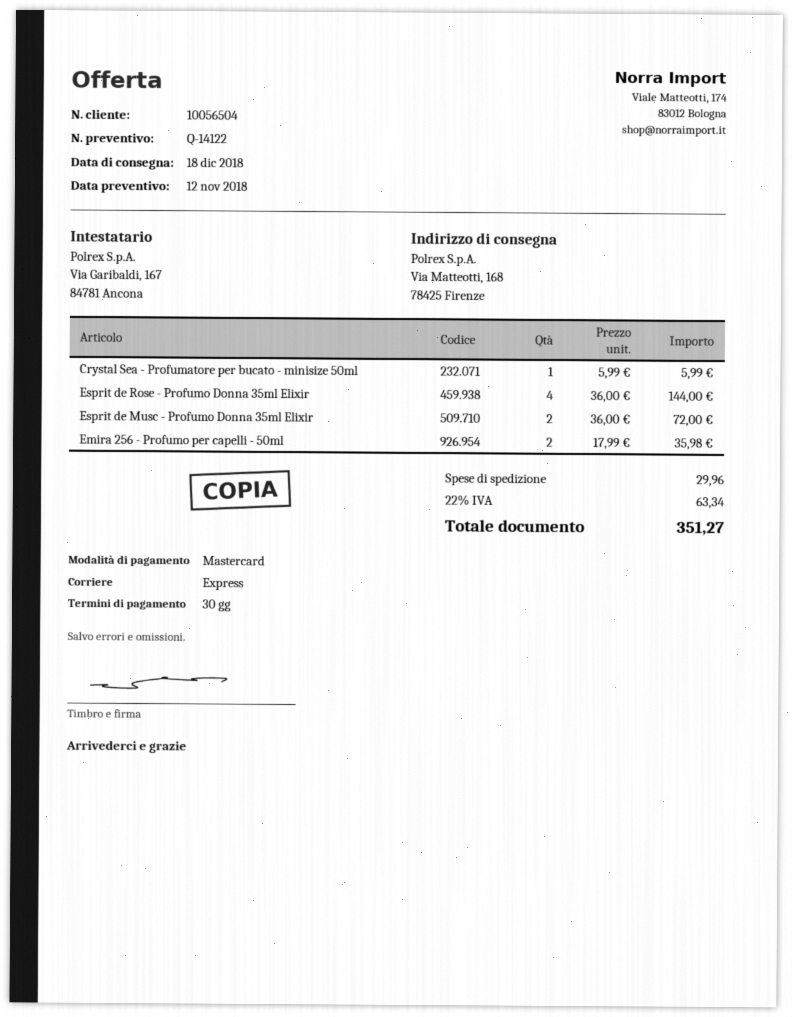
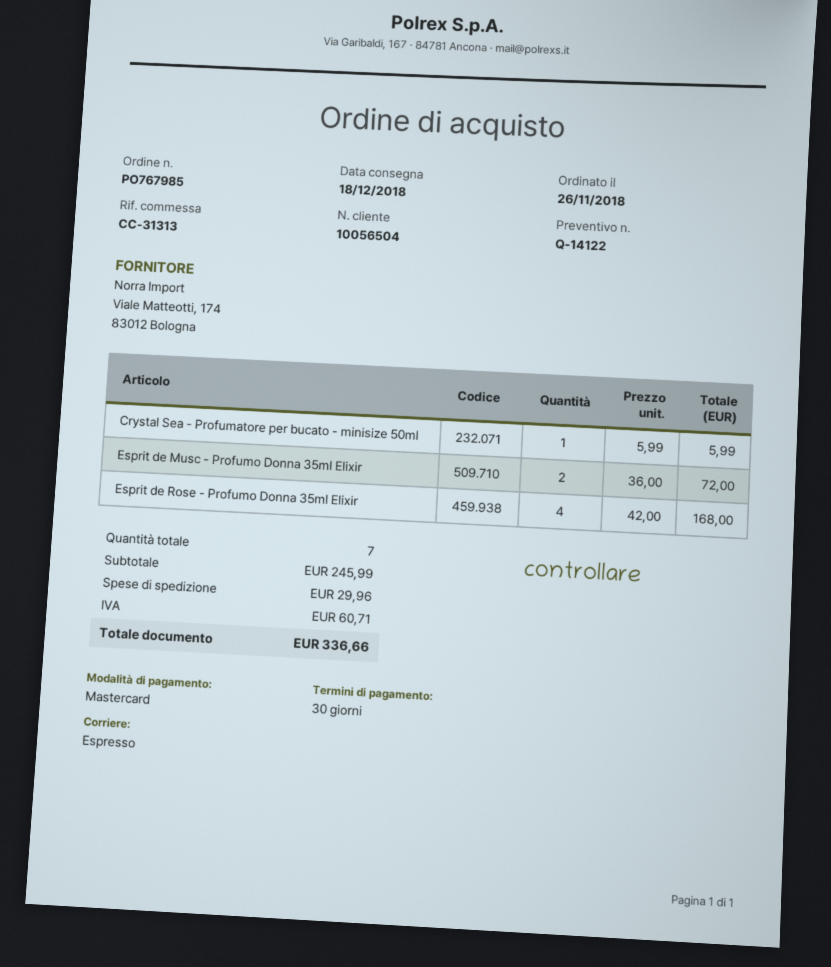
Esprit de Rose - Profumo Donna 35ml Elixir: 4 x 36.00 = 144.00 -> 4 x 42.00 = 168.00
Emira 256 - Profumo per capelli - 50ml: 2 x 17.99 = 35.98 -> none
tax: 63.34 -> 60.71
total: 351.27 -> 336.66

